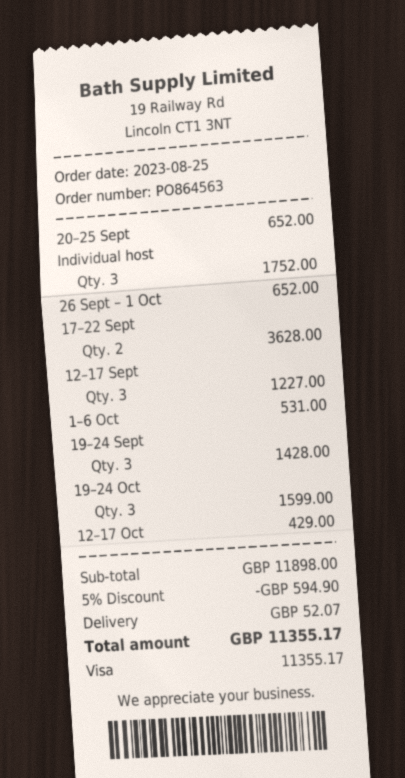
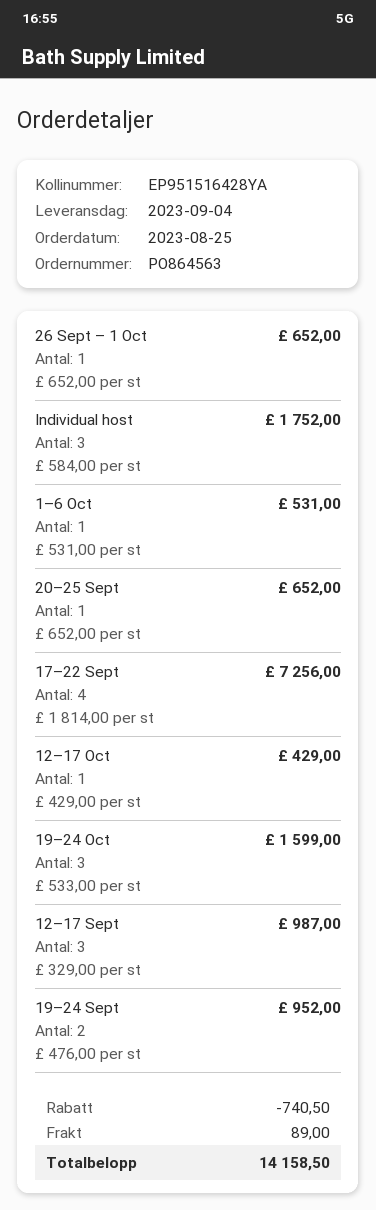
17–22 Sept: 2 for 3628.00 -> 4 for 7256.00
12–17 Sept: 3 for 1227.00 -> 3 for 987.00
19–24 Sept: 3 for 1428.00 -> 2 for 952.00
discount: 594.90 -> 740.50
shipping: 52.07 -> 89.00
total: 11355.17 -> 14158.50

